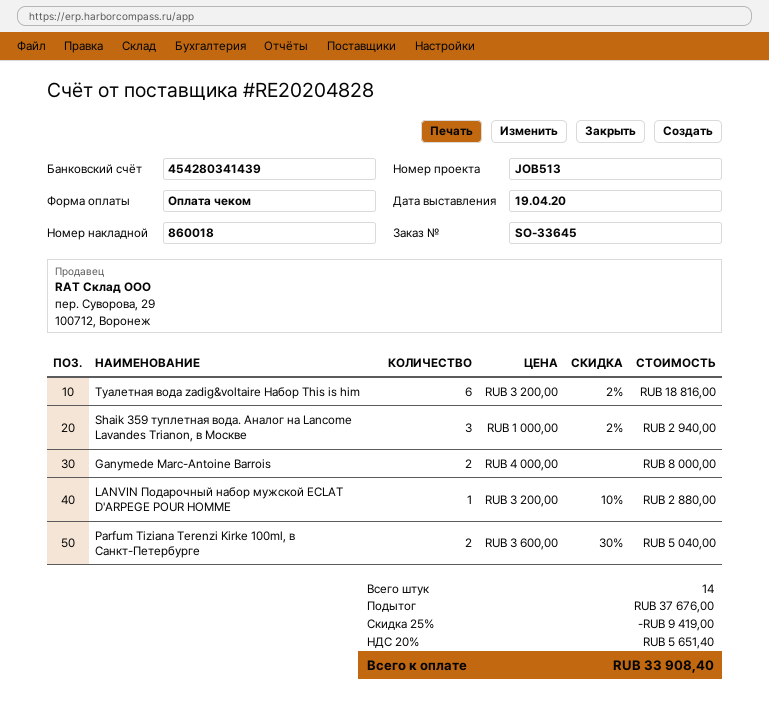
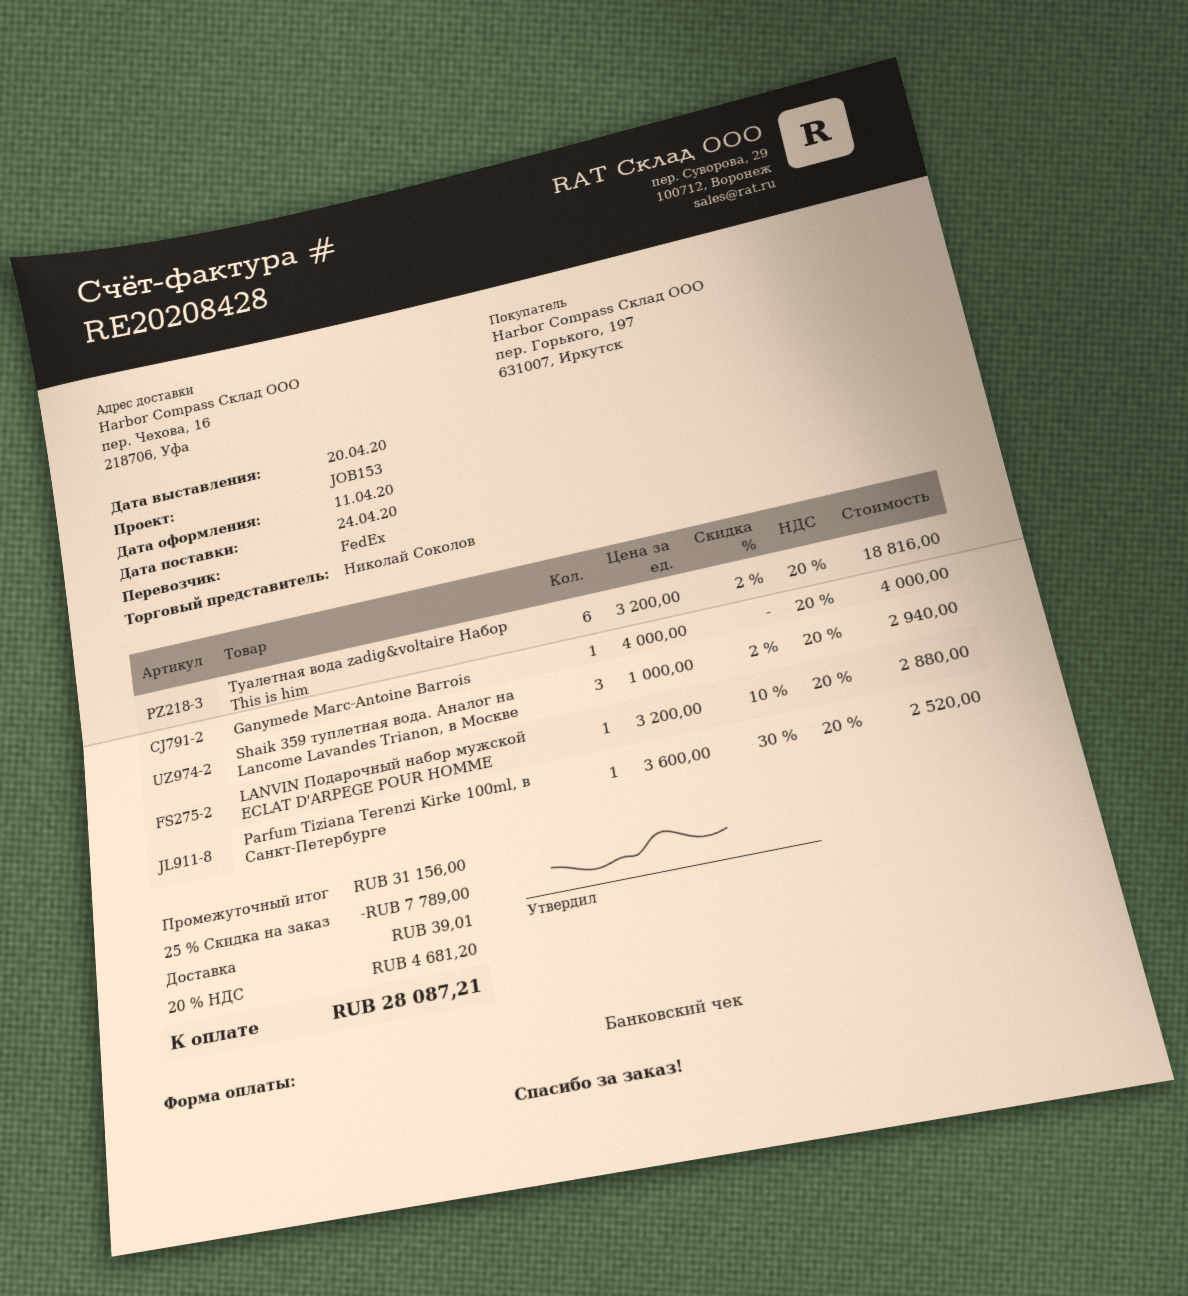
invoice number: RE20204828 -> RE20208428
invoice date: 2020-04-19 -> 2020-04-20
reference: JOB513 -> JOB153
Ganymede Marc-Antoine Barrois: 2 x 4000.00 = 8000.00 -> 1 x 4000.00 = 4000.00
Parfum Tiziana Terenzi Kirke 100ml, в Санкт-Петербурге: 2 x 3600.00 - 30% = 5040.00 -> 1 x 3600.00 - 30% = 2520.00
subtotal: 37676.00 -> 31156.00
discount: 25% = 9419.00 -> 25% = 7789.00
shipping: none -> 39.01
tax: 20% = 5651.40 -> 20% = 4681.20
total: 33908.40 -> 28087.21

